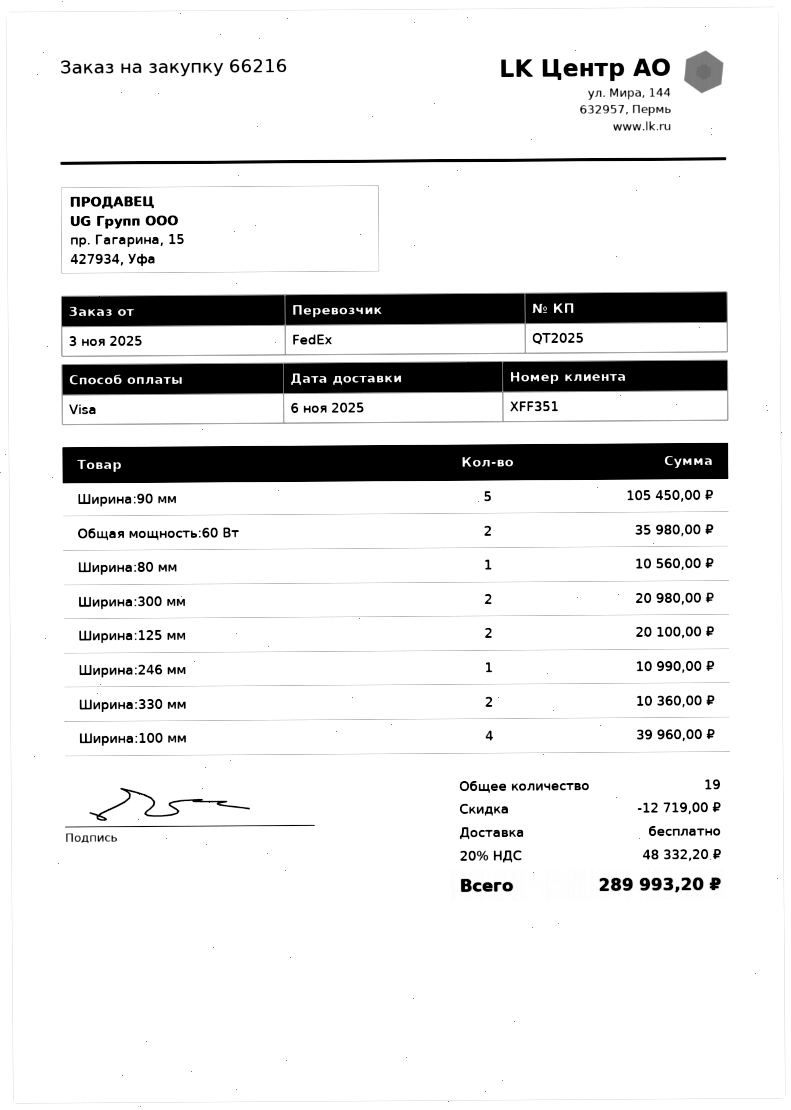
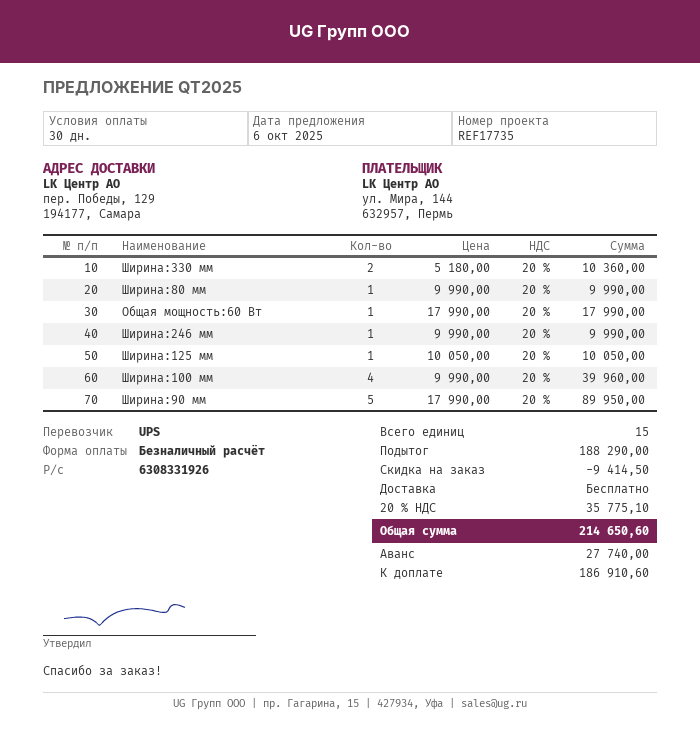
payment method: Visa -> bank transfer
shipping method: FedEx -> UPS
Ширина:90 мм: 5 for 105450.00 -> 5 for 89950.00
Общая мощность:60 Вт: 2 for 35980.00 -> 1 for 17990.00
Ширина:80 мм: 1 for 10560.00 -> 1 for 9990.00
Ширина:300 мм: 2 for 20980.00 -> none
Ширина:125 мм: 2 for 20100.00 -> 1 for 10050.00
Ширина:246 мм: 1 for 10990.00 -> 1 for 9990.00
total quantity: 19 -> 15
discount: 12719.00 -> 9414.50
tax: 20% = 48332.20 -> 20% = 35775.10
total: 289993.20 -> 214650.60

